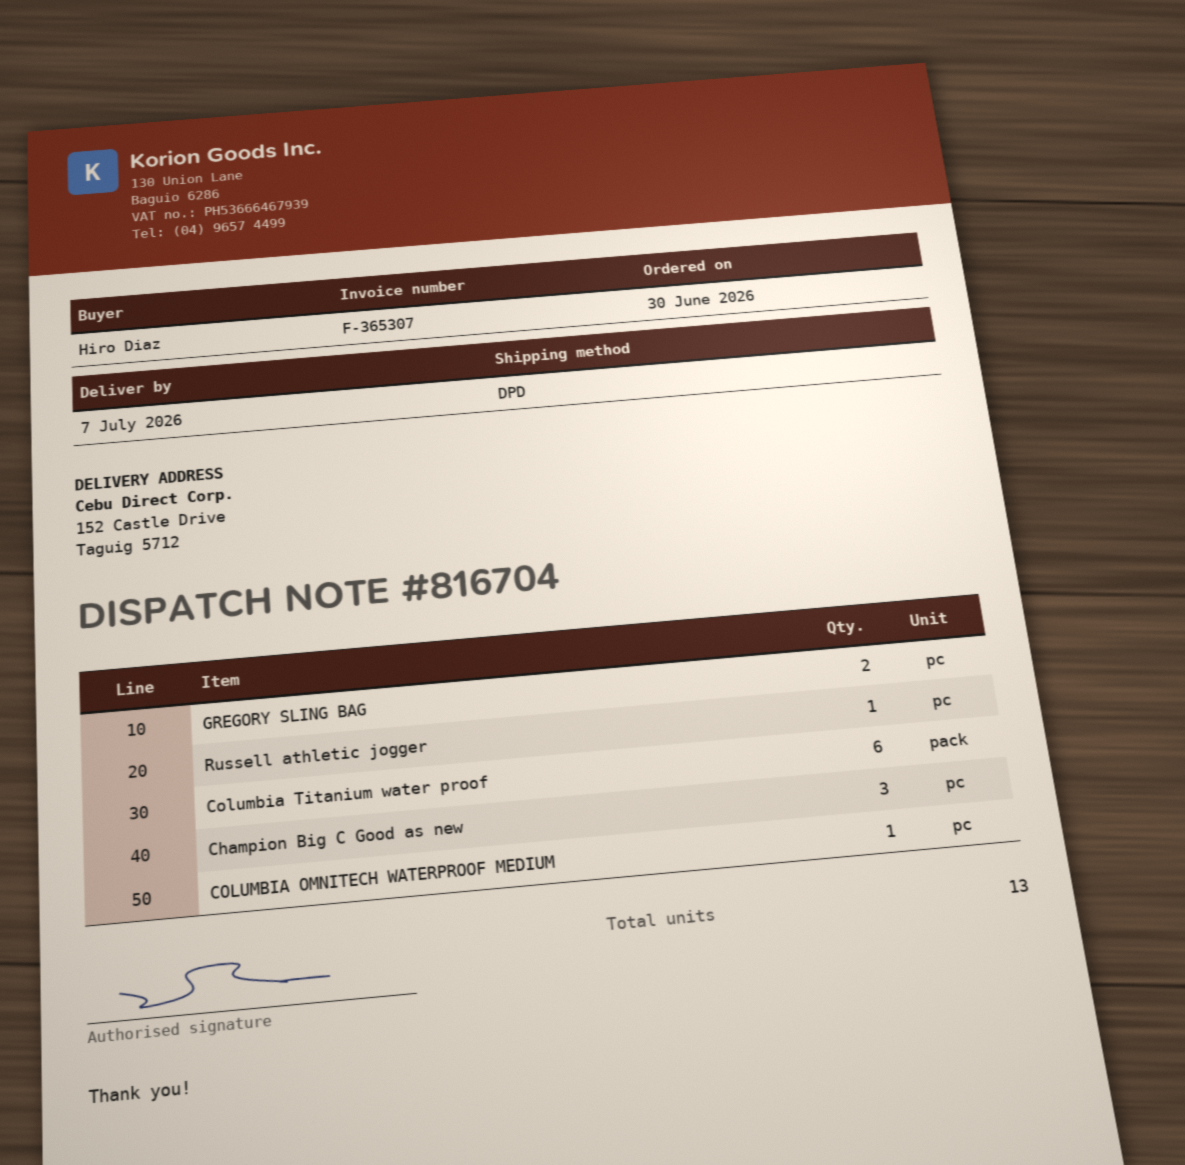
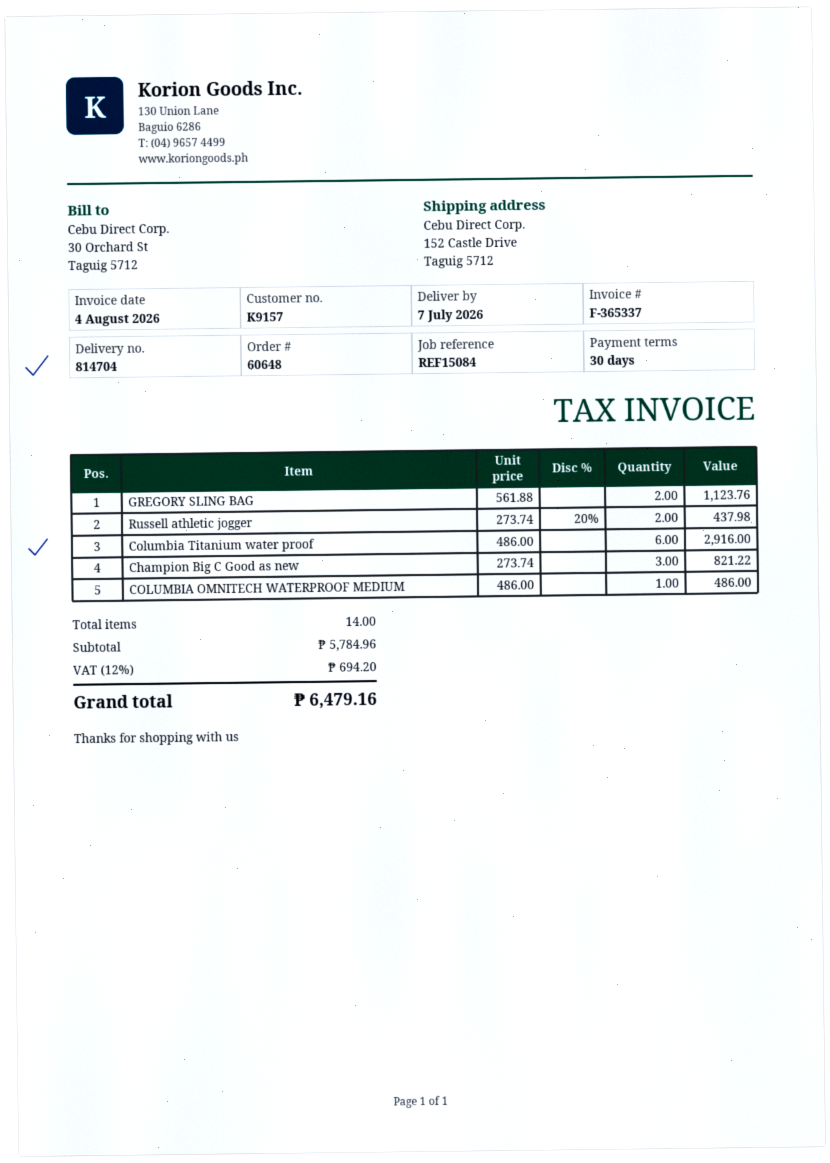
delivery note number: 816704 -> 814704
invoice number: F-365307 -> F-365337
Russell athletic jogger: 1 -> 2
total quantity: 13 -> 14

